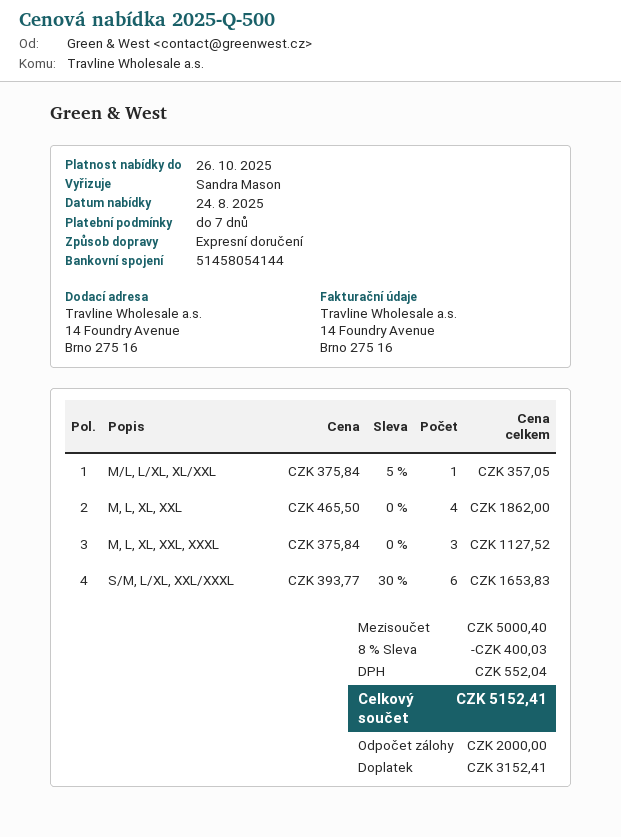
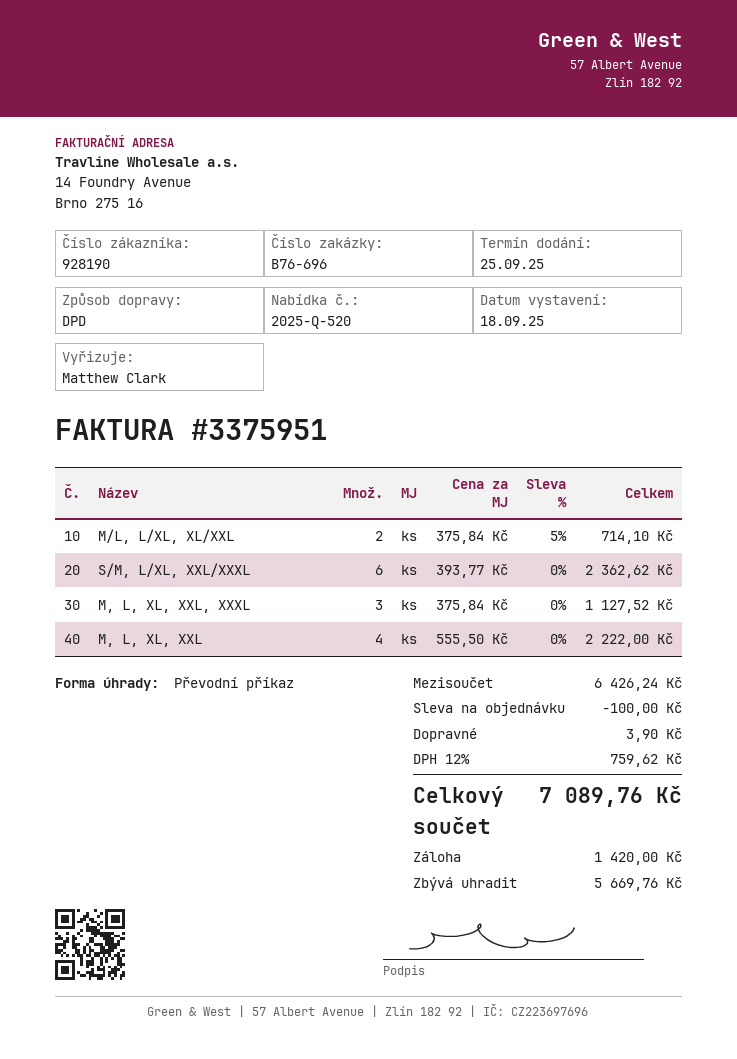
quote number: 2025-Q-500 -> 2025-Q-520
sales rep: Sandra Mason -> Matthew Clark
shipping method: express -> DPD
M/L, L/XL, XL/XXL: 1 x 375.84 - 5% = 357.05 -> 2 x 375.84 - 5% = 714.10
M, L, XL, XXL: 4 x 465.50 = 1862.00 -> 4 x 555.50 = 2222.00
S/M, L/XL, XXL/XXXL: 6 x 393.77 - 30% = 1653.83 -> 6 x 393.77 = 2362.62
subtotal: 5000.40 -> 6426.24
discount: 400.03 -> 100.00
shipping: none -> 3.90
tax: 552.04 -> 759.62
total: 5152.41 -> 7089.76
deposit: 2000.00 -> 1420.00
balance: 3152.41 -> 5669.76

